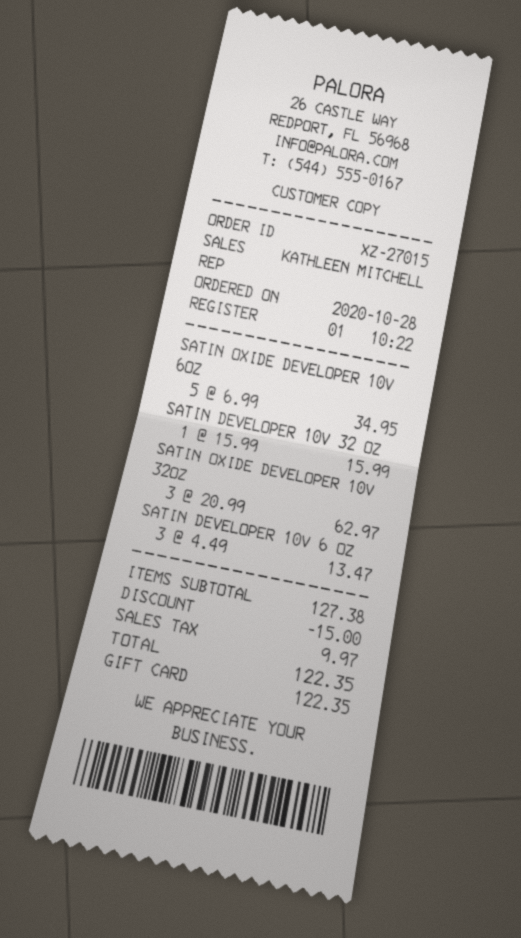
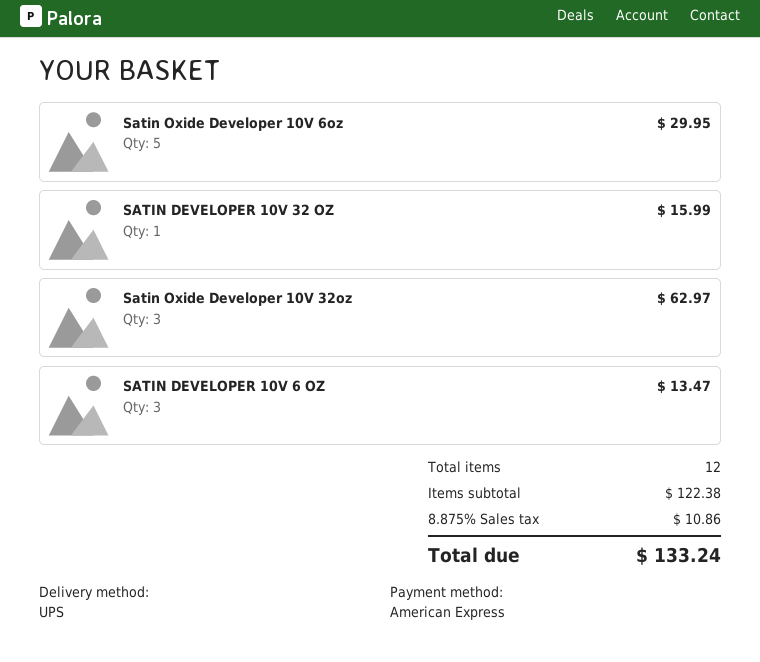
payment method: gift card -> American Express
SATIN OXIDE DEVELOPER 10V 6OZ: 5 for 34.95 -> 5 for 29.95
subtotal: 127.38 -> 122.38
discount: 15.00 -> none
tax: 9.97 -> 10.86
total: 122.35 -> 133.24

